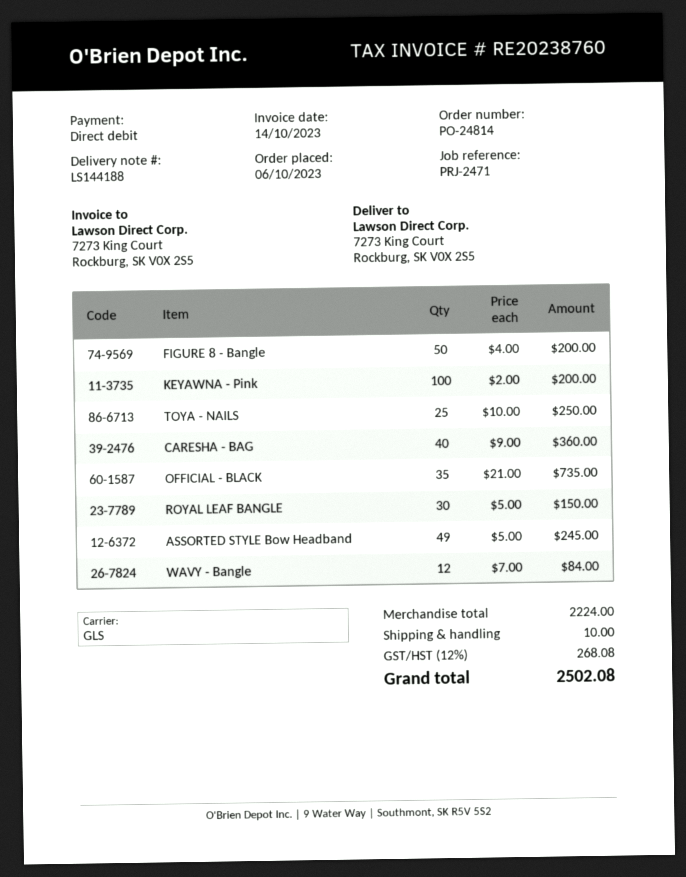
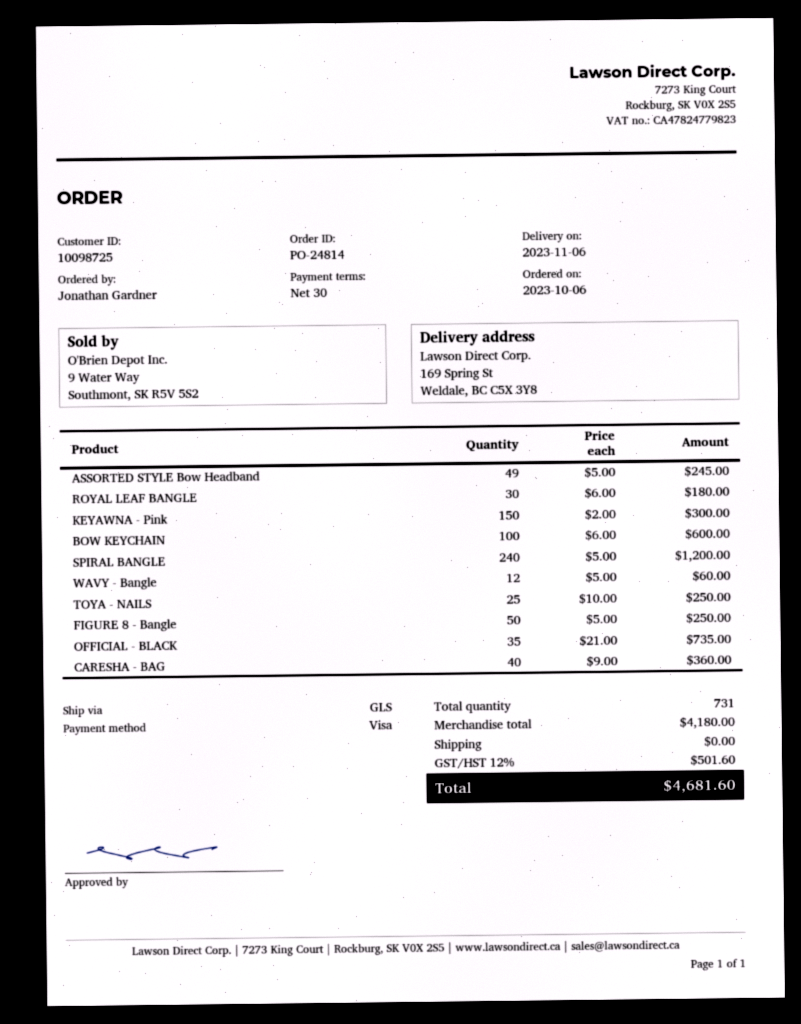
payment method: direct debit -> Visa
ship to: 7273 King Court, Rockburg, SK V0X 2S5 -> 169 Spring St, Weldale, BC C5X 3Y8
FIGURE 8 - Bangle: 50 x 4.00 = 200.00 -> 50 x 5.00 = 250.00
KEYAWNA - Pink: 100 x 2.00 = 200.00 -> 150 x 2.00 = 300.00
ROYAL LEAF BANGLE: 30 x 5.00 = 150.00 -> 30 x 6.00 = 180.00
WAVY - Bangle: 12 x 7.00 = 84.00 -> 12 x 5.00 = 60.00
BOW KEYCHAIN: none -> 100 x 6.00 = 600.00
SPIRAL BANGLE: none -> 240 x 5.00 = 1200.00
subtotal: 2224.00 -> 4180.00
shipping: 10.00 -> 0.00
tax: 12% = 268.08 -> 12% = 501.60
total: 2502.08 -> 4681.60

